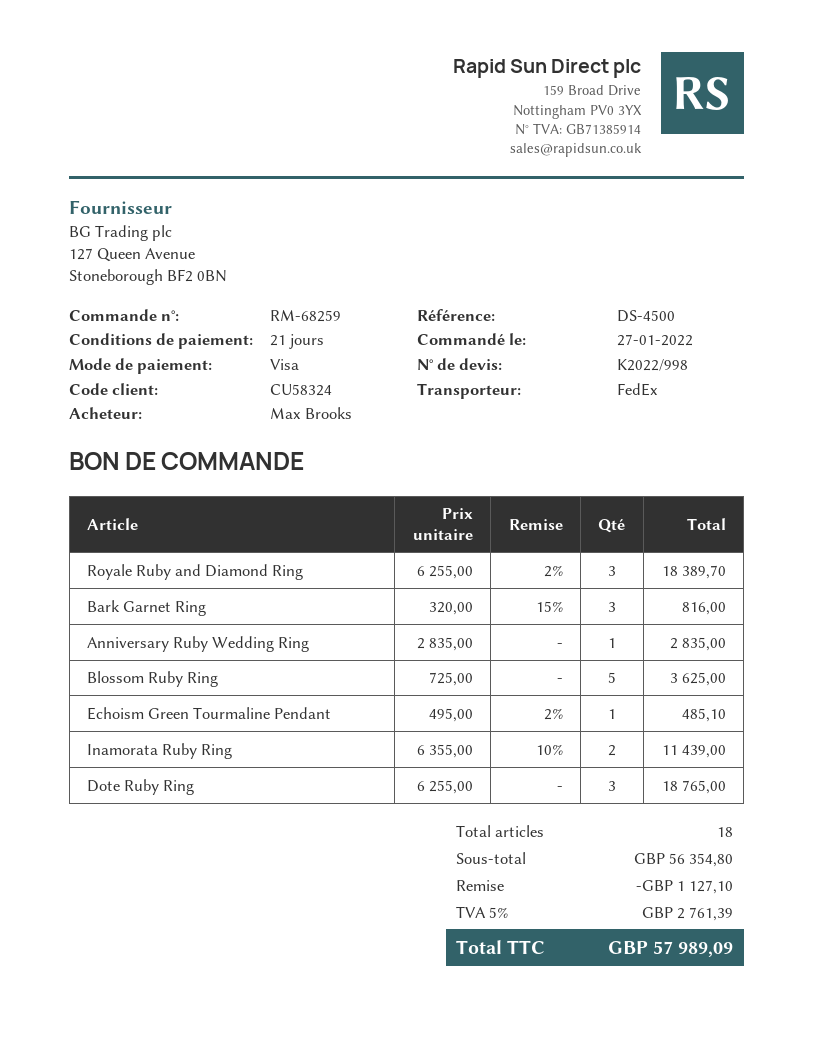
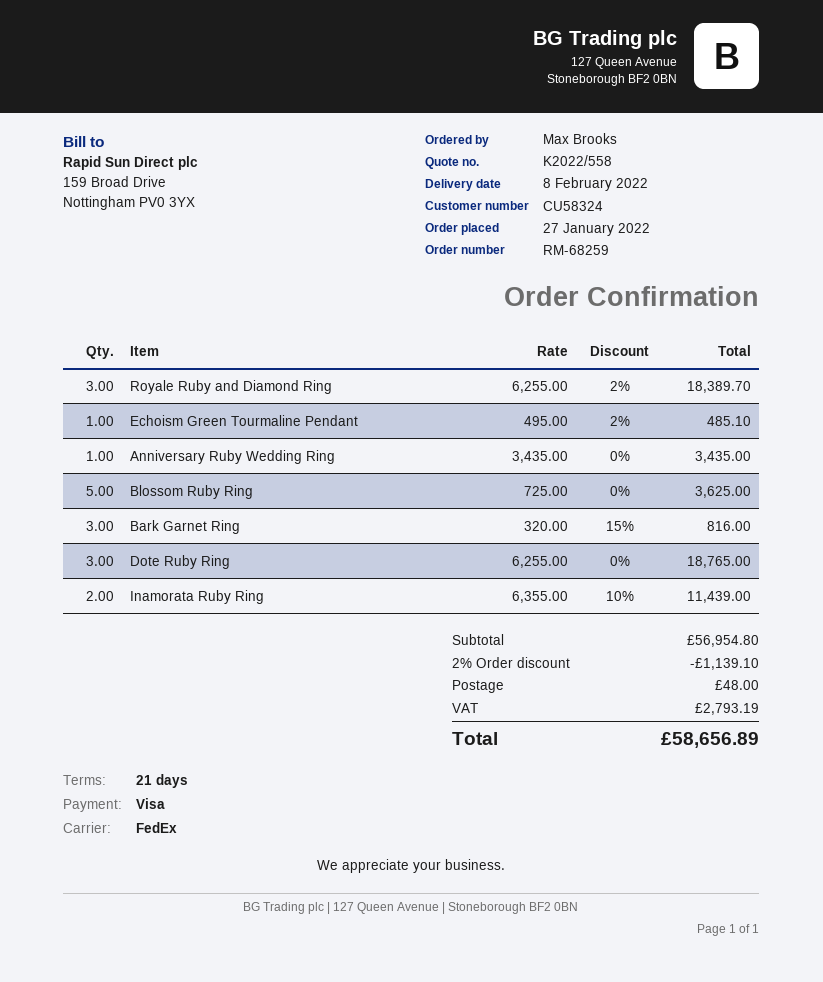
quote number: K2022/998 -> K2022/558
Anniversary Ruby Wedding Ring: 1 x 2835.00 = 2835.00 -> 1 x 3435.00 = 3435.00
subtotal: 56354.80 -> 56954.80
discount: 1127.10 -> 1139.10
shipping: none -> 48.00
tax: 2761.39 -> 2793.19
total: 57989.09 -> 58656.89

